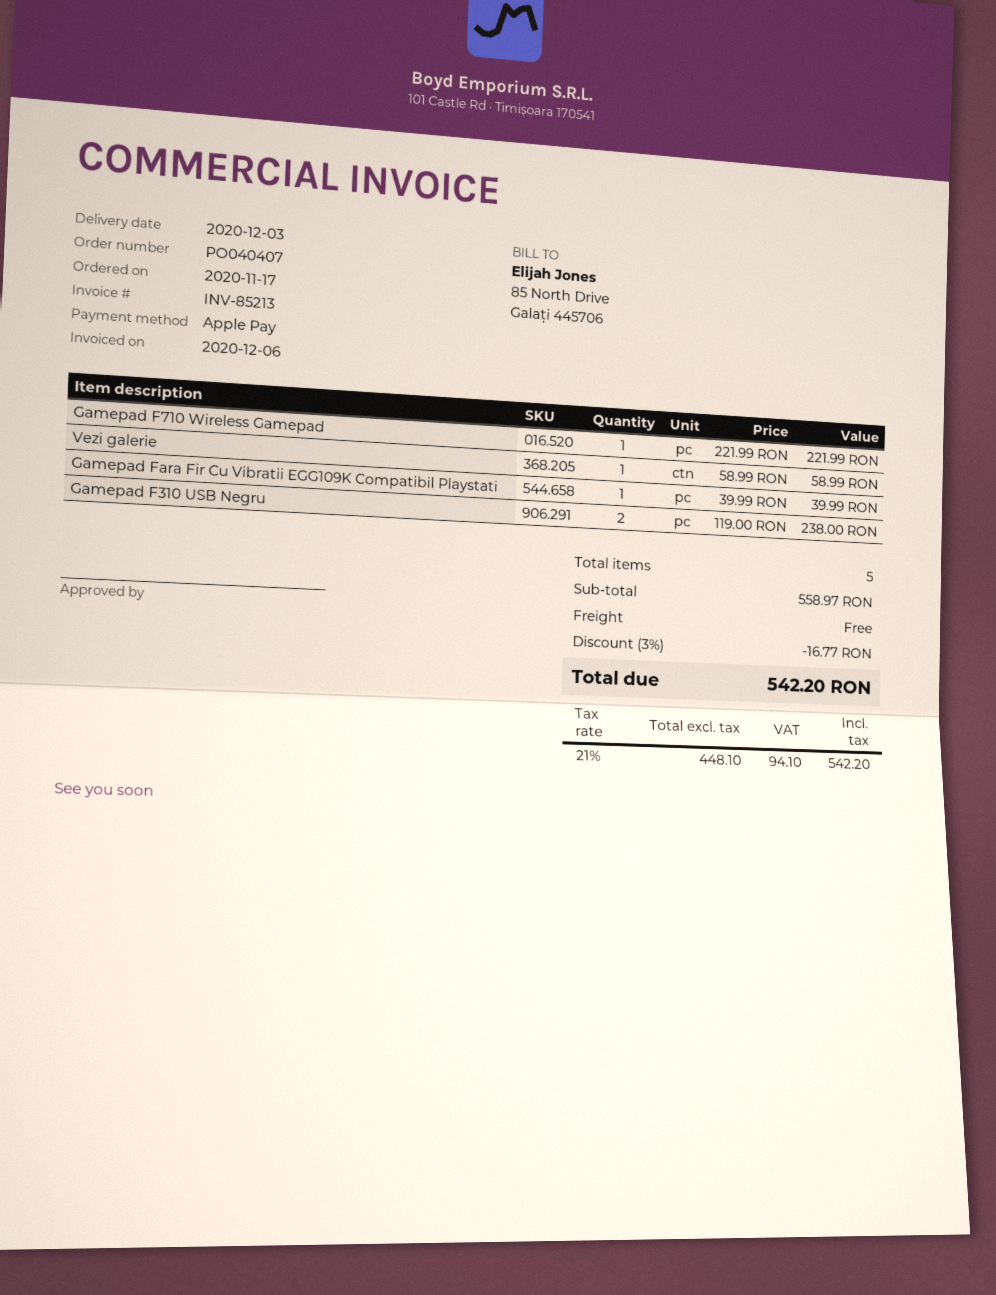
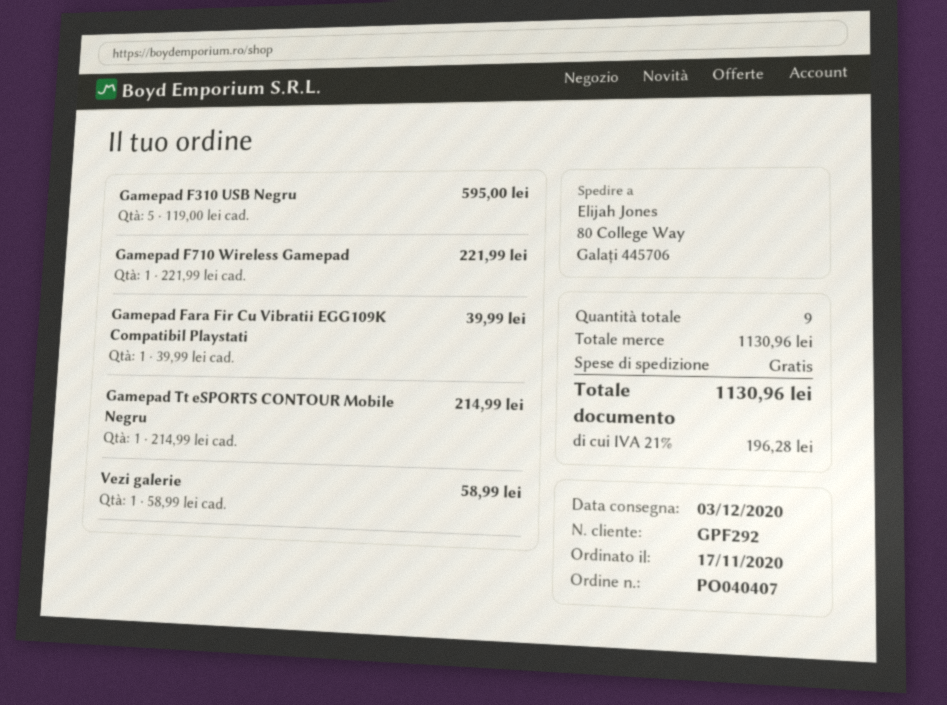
Gamepad F310 USB Negru: 2 x 119.00 = 238.00 -> 5 x 119.00 = 595.00
Gamepad Tt eSPORTS CONTOUR Mobile Negru: none -> 1 x 214.99 = 214.99
total quantity: 5 -> 9
subtotal: 558.97 -> 1130.96
discount: 3% = 16.77 -> none
tax: 21% = 94.10 -> 21% = 196.28
total: 542.20 -> 1130.96

